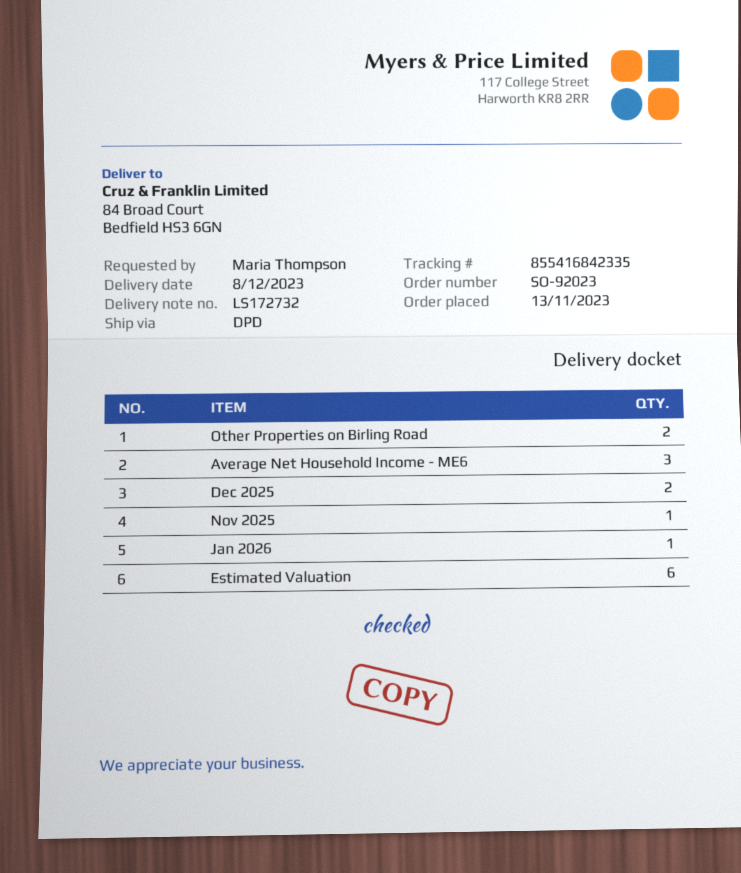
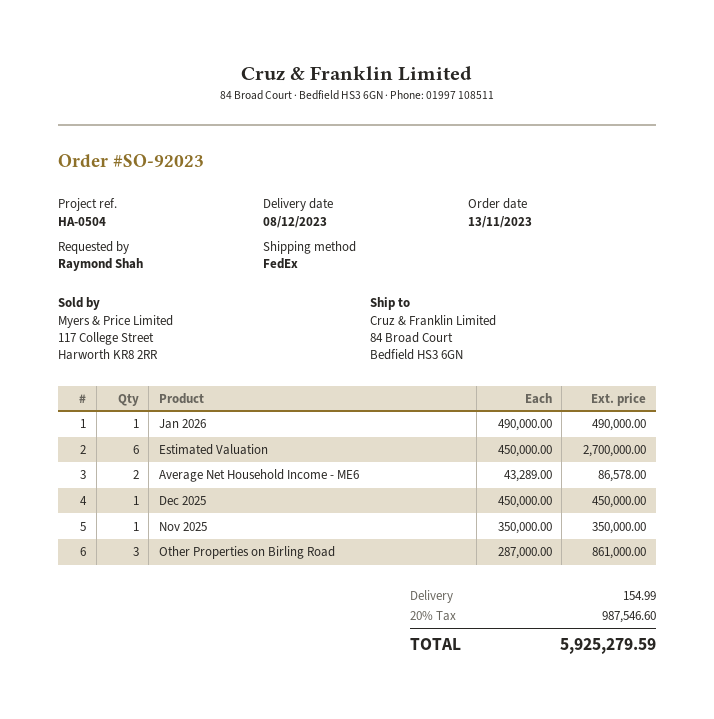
ordered by: Maria Thompson -> Raymond Shah
shipping method: DPD -> FedEx
Other Properties on Birling Road: 2 -> 3
Average Net Household Income - ME6: 3 -> 2
Dec 2025: 2 -> 1

